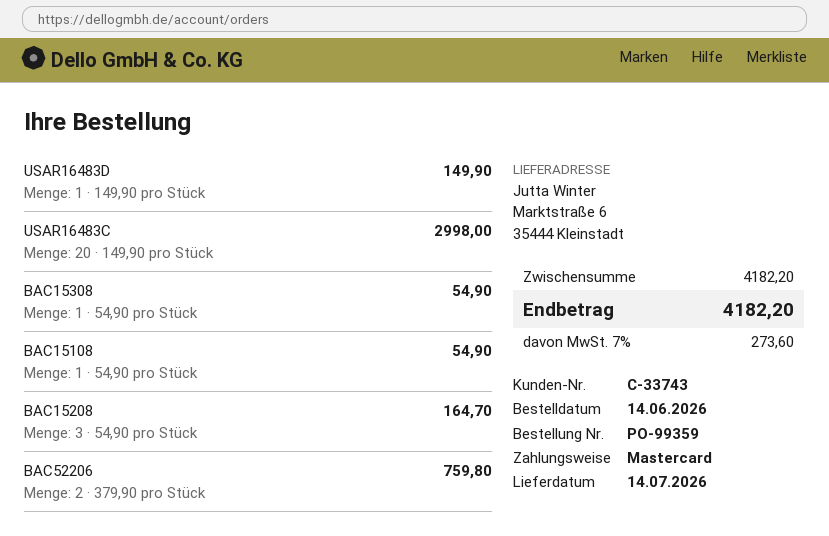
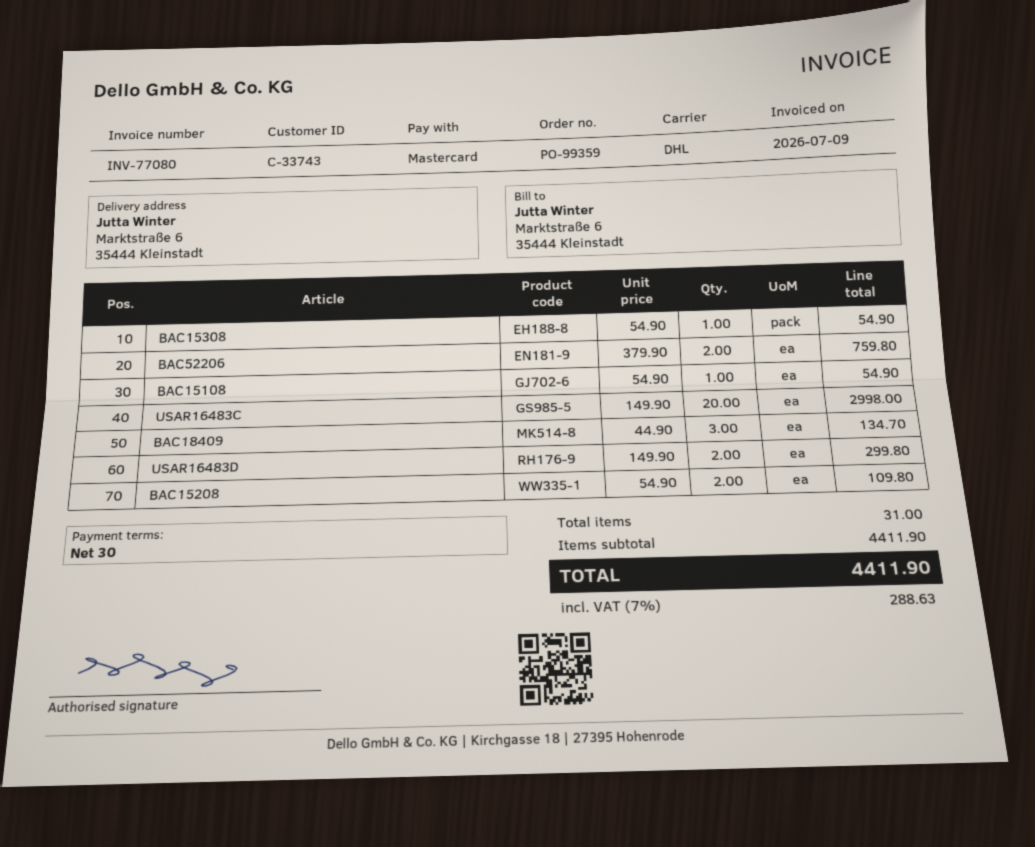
USAR16483D: 1 x 149.90 = 149.90 -> 2 x 149.90 = 299.80
BAC15208: 3 x 54.90 = 164.70 -> 2 x 54.90 = 109.80
BAC18409: none -> 3 x 44.90 = 134.70
subtotal: 4182.20 -> 4411.90
tax: 7% = 273.60 -> 7% = 288.63
total: 4182.20 -> 4411.90

